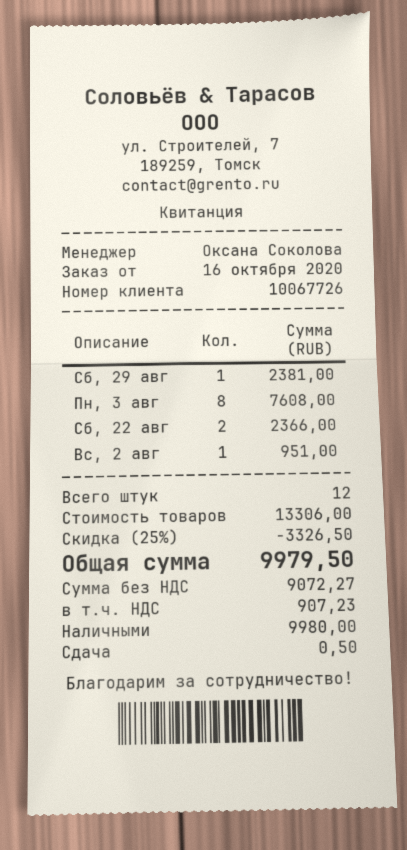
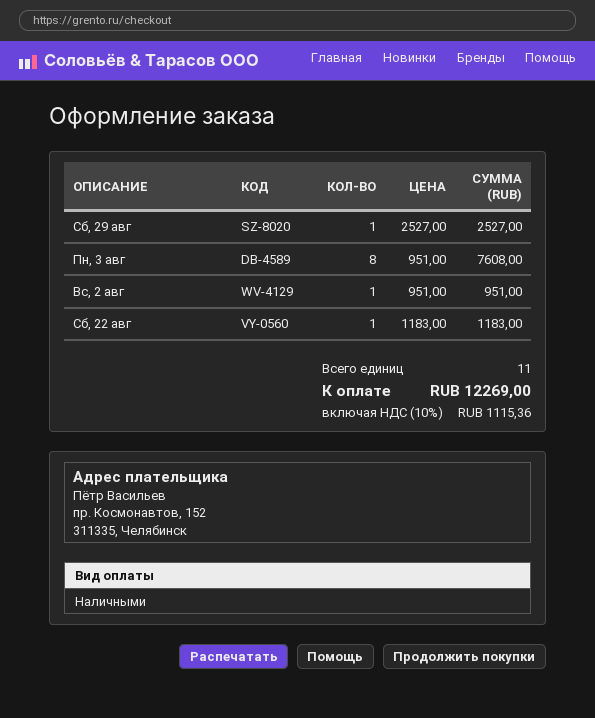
Сб, 29 авг: 1 for 2381.00 -> 1 for 2527.00
Сб, 22 авг: 2 for 2366.00 -> 1 for 1183.00
total quantity: 12 -> 11
discount: 25% = 3326.50 -> none
tax: 907.23 -> 1115.36
total: 9979.50 -> 12269.00

